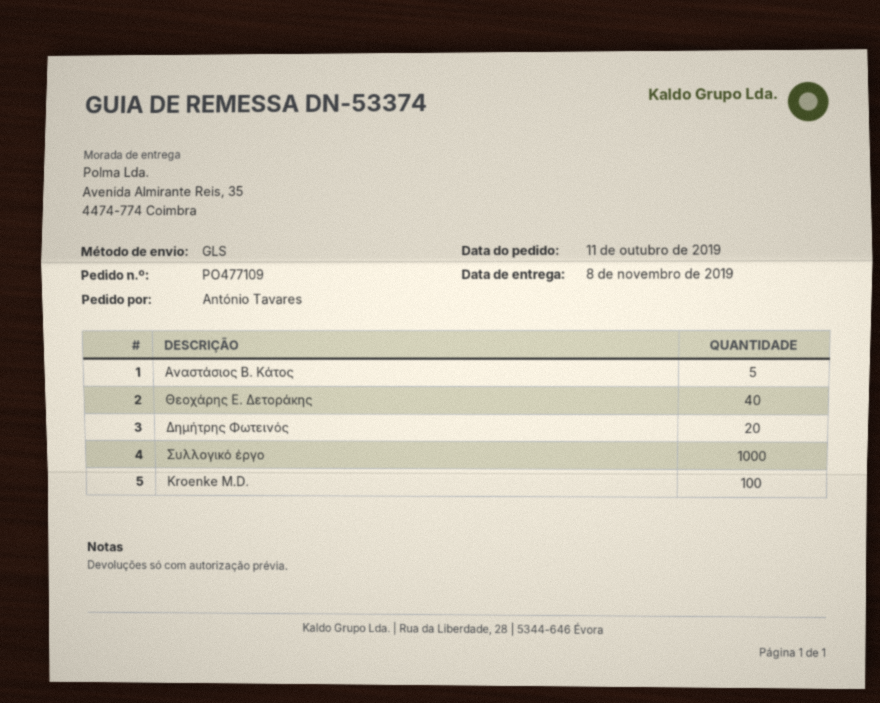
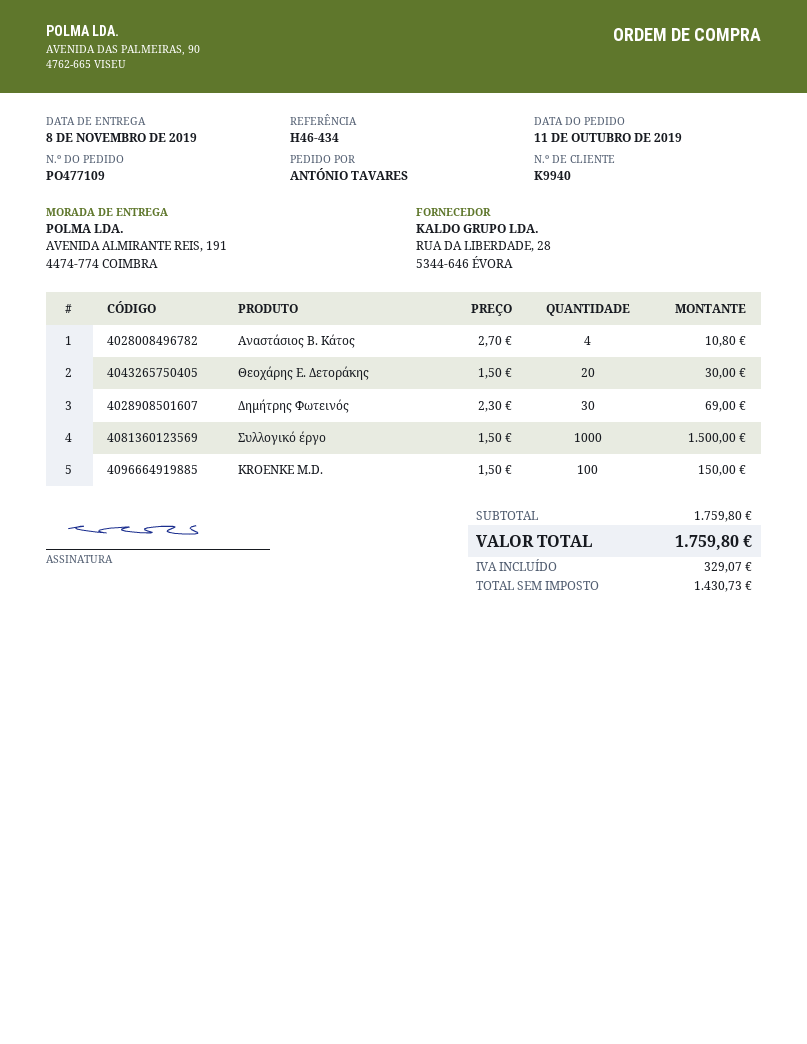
ship to: Avenida Almirante Reis, 35, 4474-774 Coimbra -> AVENIDA ALMIRANTE REIS, 191, 4474-774 COIMBRA
Αναστάσιος Β. Κάτος: 5 -> 4
Θεοχάρης Ε. Δετοράκης: 40 -> 20
Δημήτρης Φωτεινός: 20 -> 30

